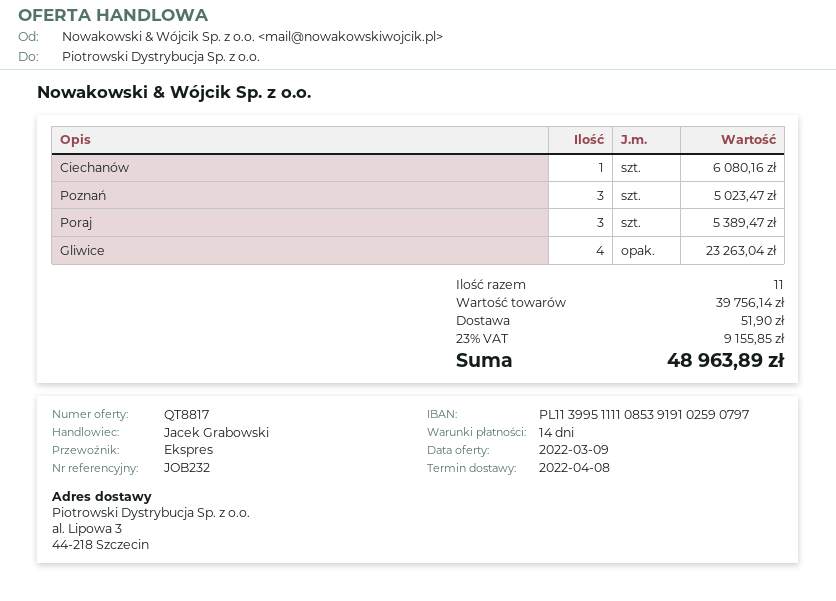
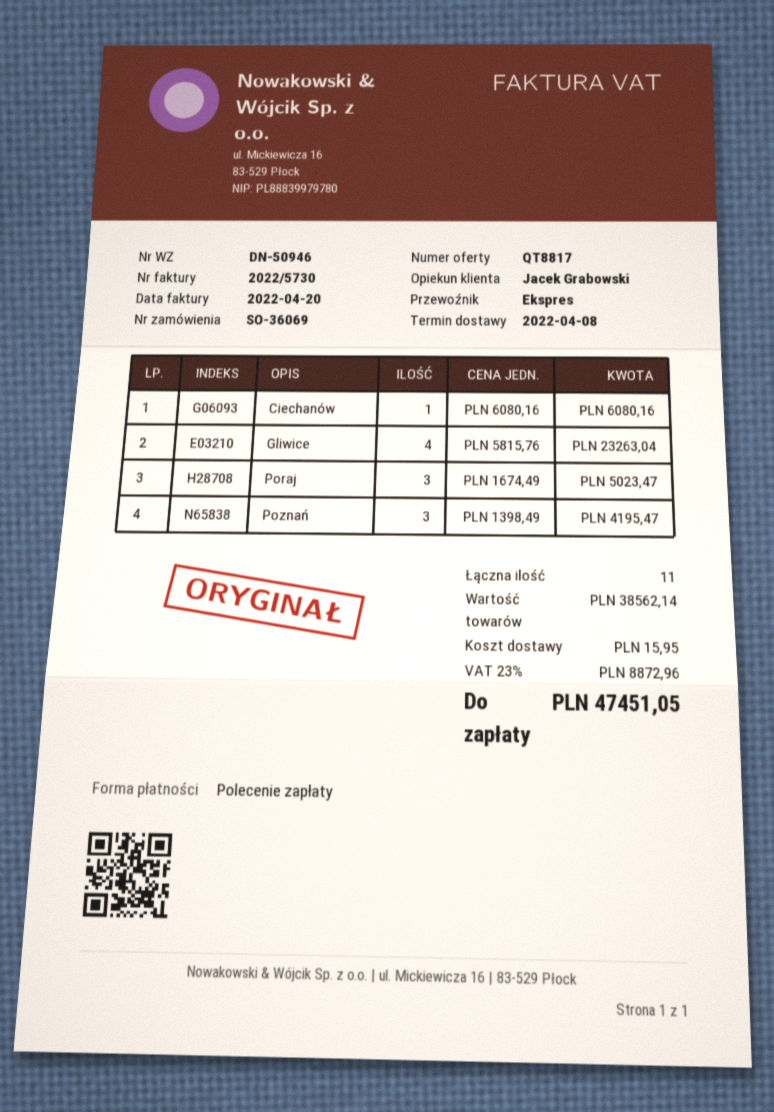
Poznań: 3 for 5023.47 -> 3 for 4195.47
Poraj: 3 for 5389.47 -> 3 for 5023.47
subtotal: 39756.14 -> 38562.14
shipping: 51.90 -> 15.95
tax: 23% = 9155.85 -> 23% = 8872.96
total: 48963.89 -> 47451.05

